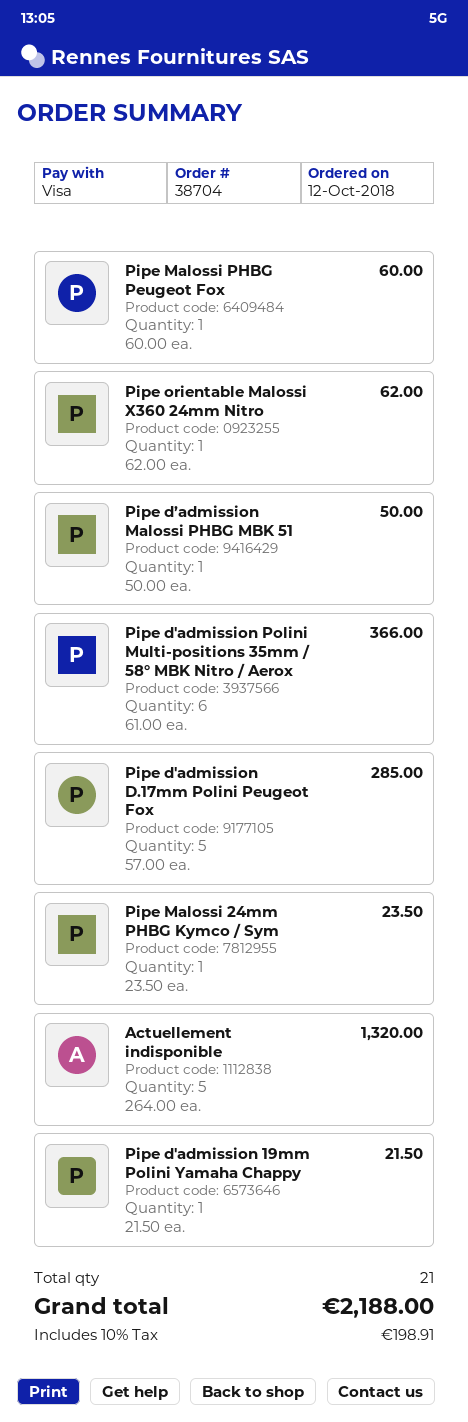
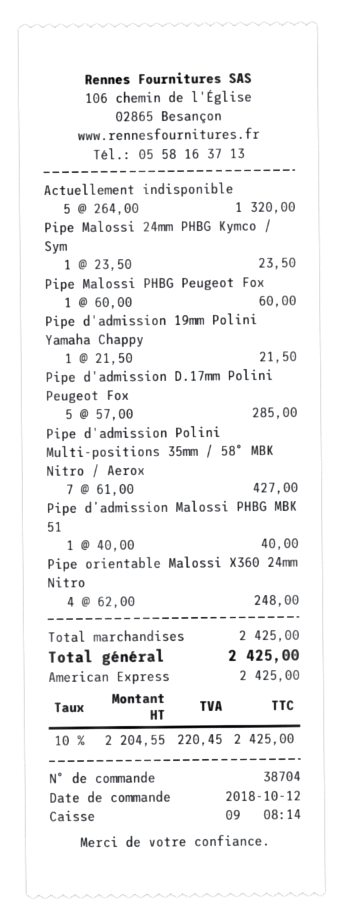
payment method: Visa -> American Express
Pipe orientable Malossi X360 24mm Nitro: 1 x 62.00 = 62.00 -> 4 x 62.00 = 248.00
Pipe d’admission Malossi PHBG MBK 51: 1 x 50.00 = 50.00 -> 1 x 40.00 = 40.00
Pipe d'admission Polini Multi-positions 35mm / 58° MBK Nitro / Aerox: 6 x 61.00 = 366.00 -> 7 x 61.00 = 427.00
tax: 10% = 198.91 -> 10% = 220.45
total: 2188.00 -> 2425.00

